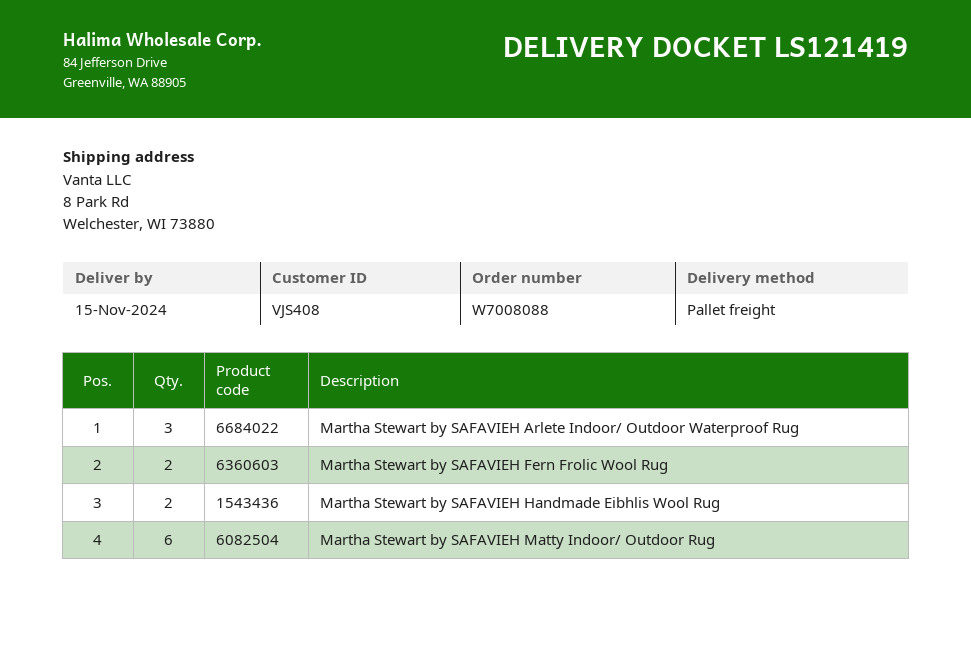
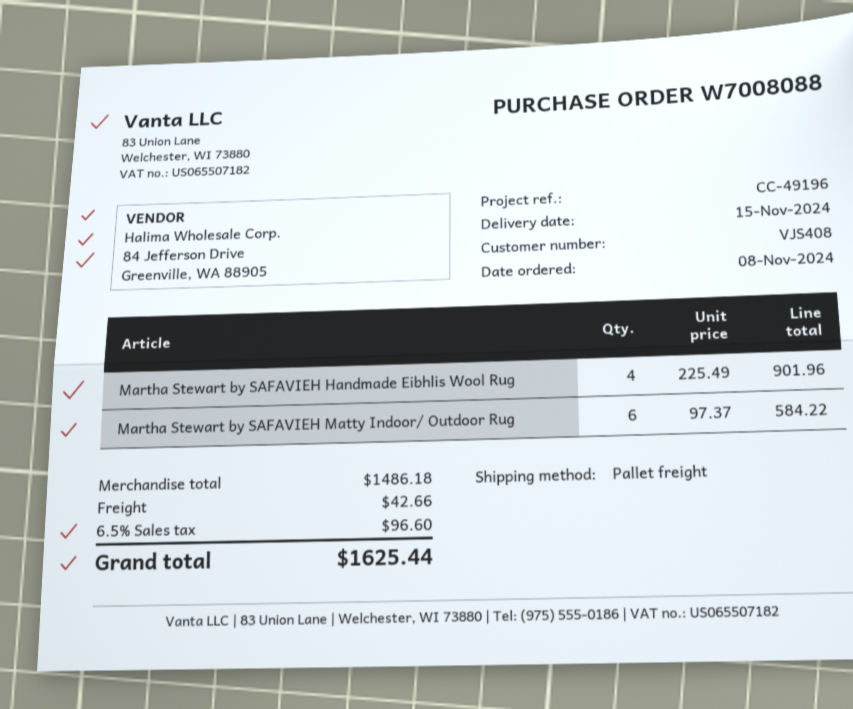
Martha Stewart by SAFAVIEH Arlete Indoor/ Outdoor Waterproof Rug: 3 -> none
Martha Stewart by SAFAVIEH Fern Frolic Wool Rug: 2 -> none
Martha Stewart by SAFAVIEH Handmade Eibhlis Wool Rug: 2 -> 4

